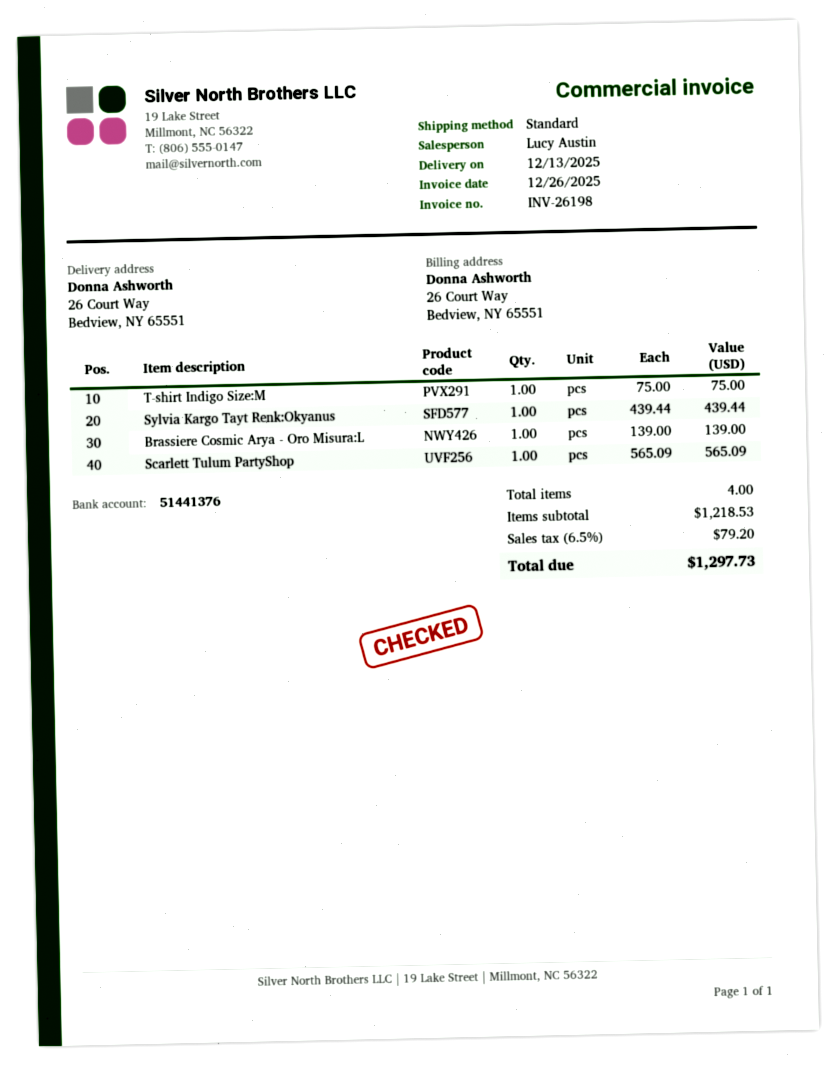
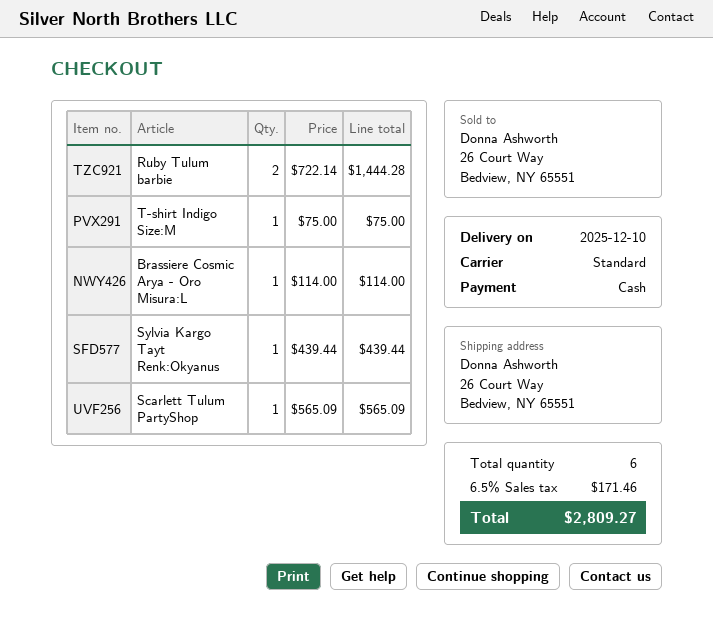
delivery date: 2025-12-13 -> 2025-12-10
Brassiere Cosmic Arya - Oro Misura:L: 1 x 139.00 = 139.00 -> 1 x 114.00 = 114.00
Ruby Tulum barbie: none -> 2 x 722.14 = 1444.28
total quantity: 4 -> 6
tax: 6.5% = 79.20 -> 6.5% = 171.46
total: 1297.73 -> 2809.27

